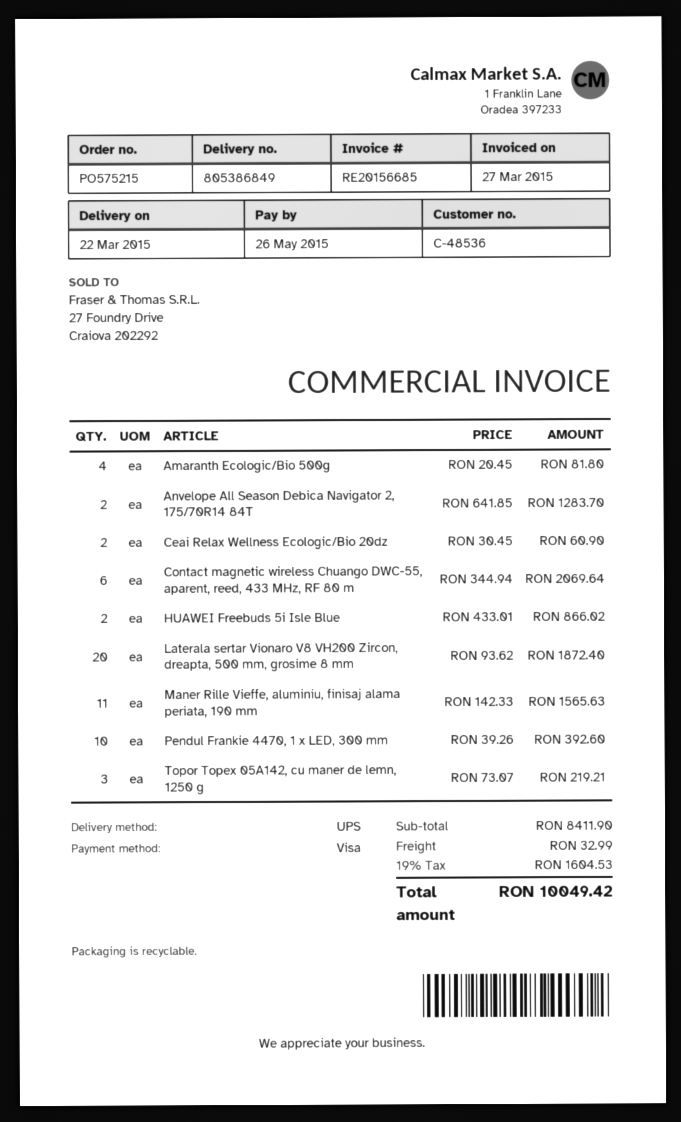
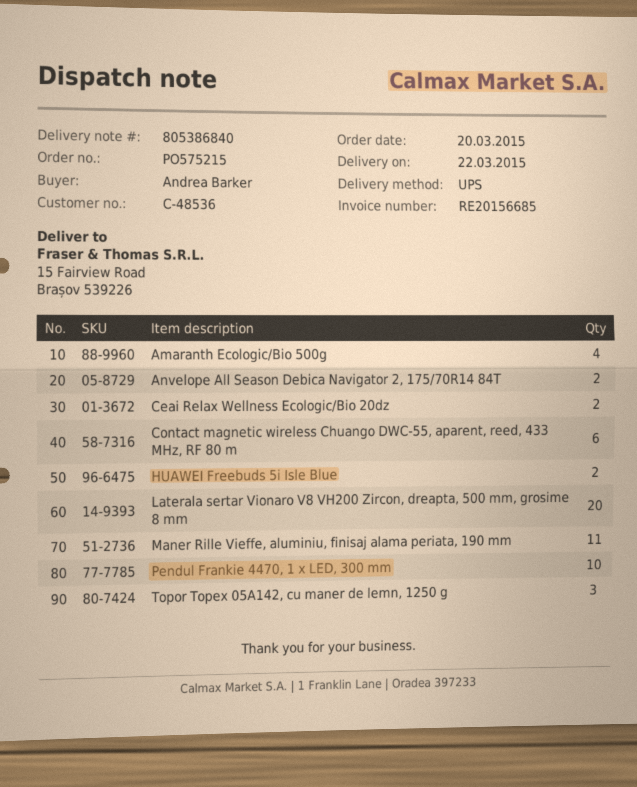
delivery note number: 805386849 -> 805386840

